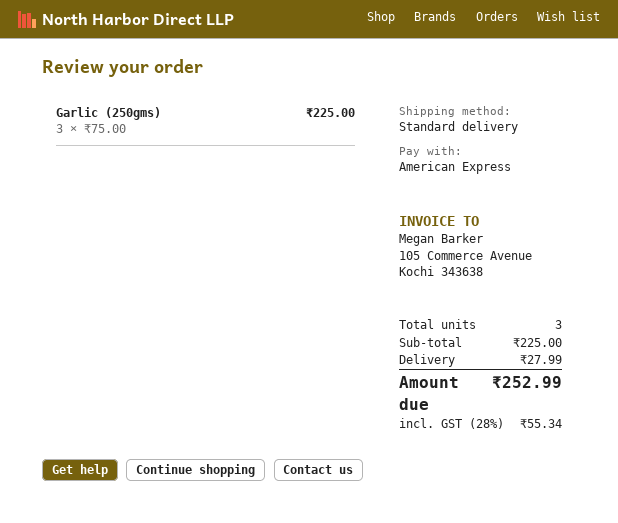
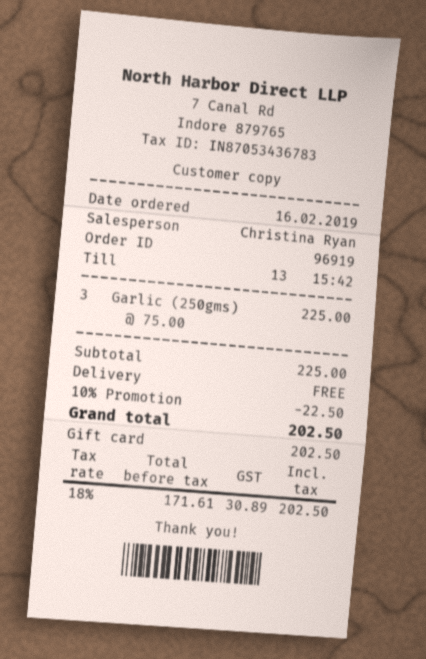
payment method: American Express -> gift card
discount: none -> 10% = 22.50
shipping: 27.99 -> 0.00
tax: 28% = 55.34 -> 18% = 30.89
total: 252.99 -> 202.50

